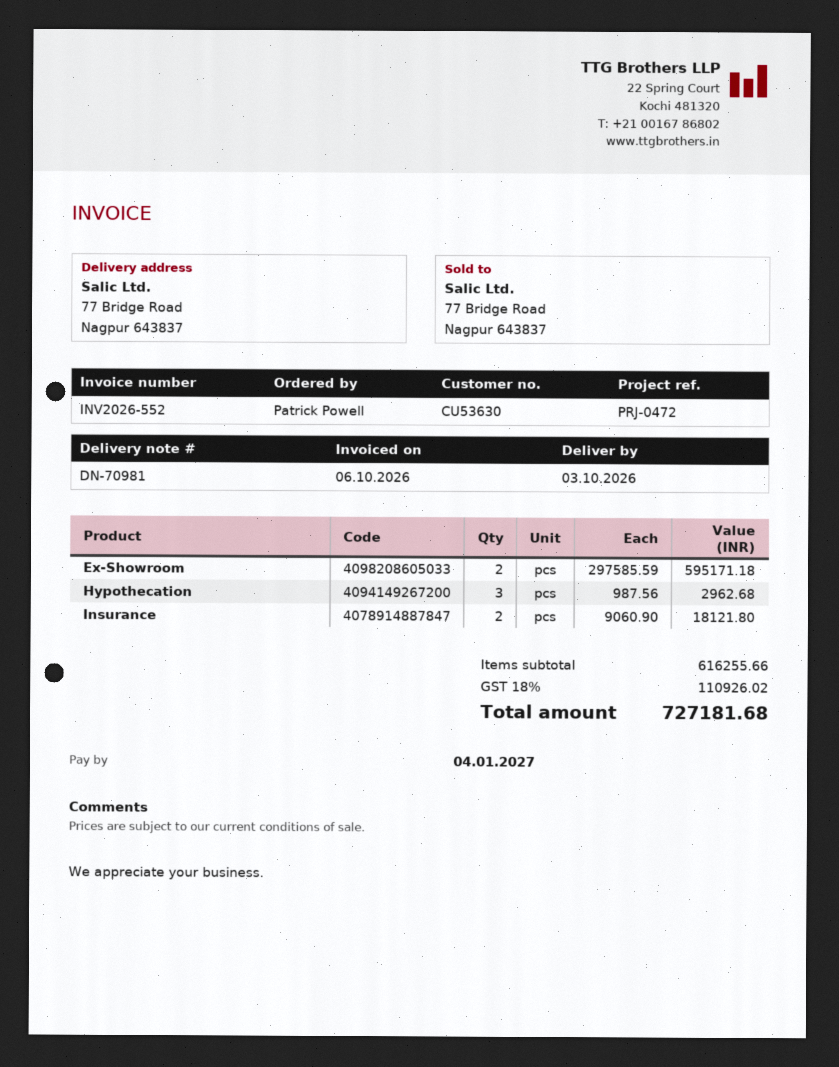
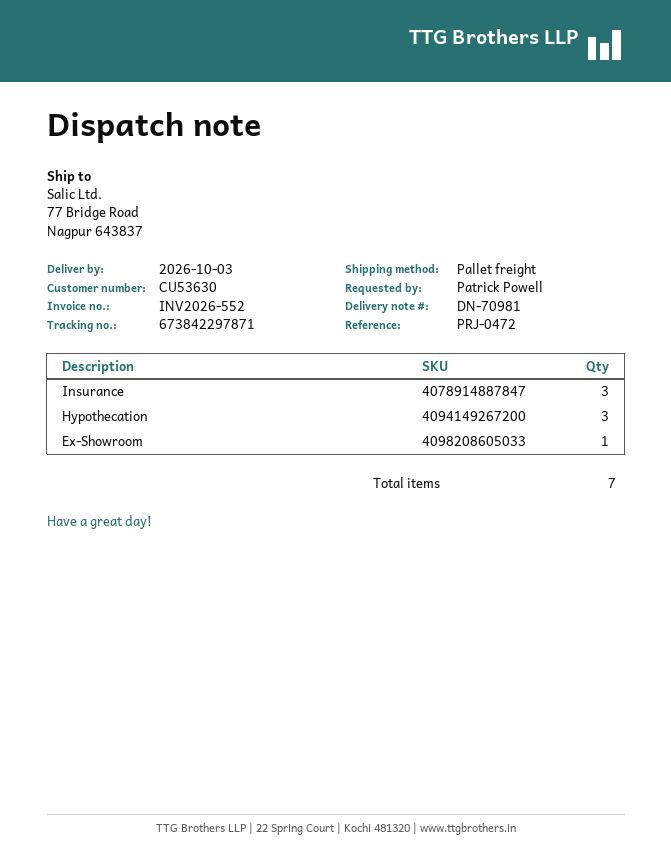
Ex-Showroom: 2 -> 1
Insurance: 2 -> 3

